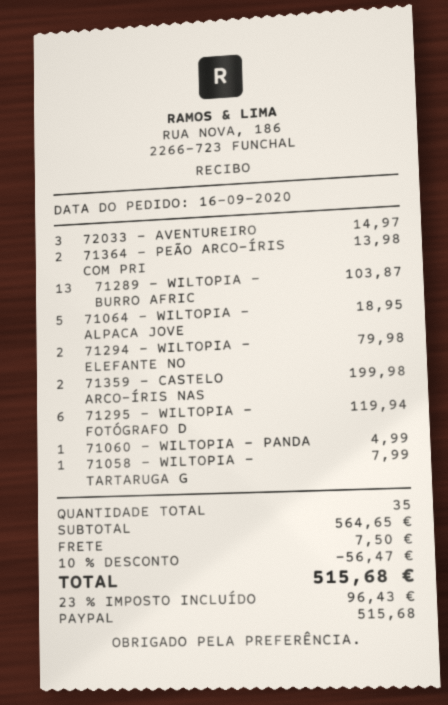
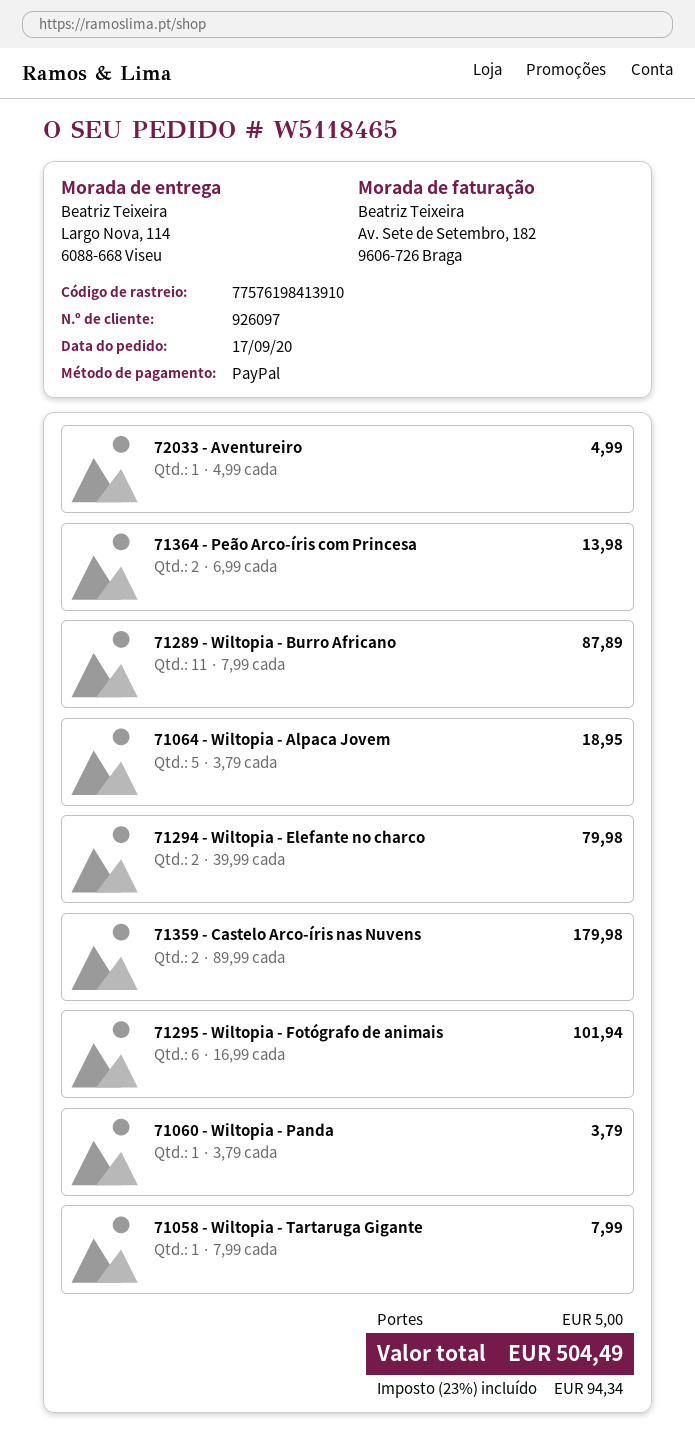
order date: 2020-09-16 -> 2020-09-17
72033 - AVENTUREIRO: 3 for 14.97 -> 1 for 4.99
71289 - WILTOPIA - BURRO AFRIC: 13 for 103.87 -> 11 for 87.89
71359 - CASTELO ARCO-ÍRIS NAS: 2 for 199.98 -> 2 for 179.98
71295 - WILTOPIA - FOTÓGRAFO D: 6 for 119.94 -> 6 for 101.94
71060 - WILTOPIA - PANDA: 1 for 4.99 -> 1 for 3.79
discount: 10% = 56.47 -> none
shipping: 7.50 -> 5.00
tax: 23% = 96.43 -> 23% = 94.34
total: 515.68 -> 504.49

